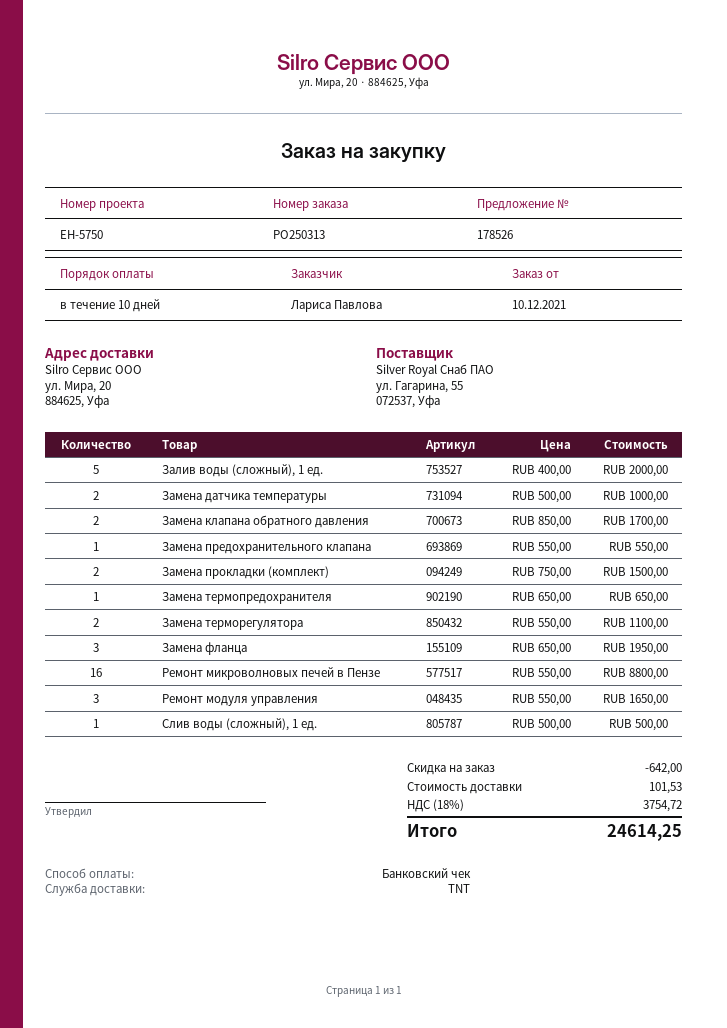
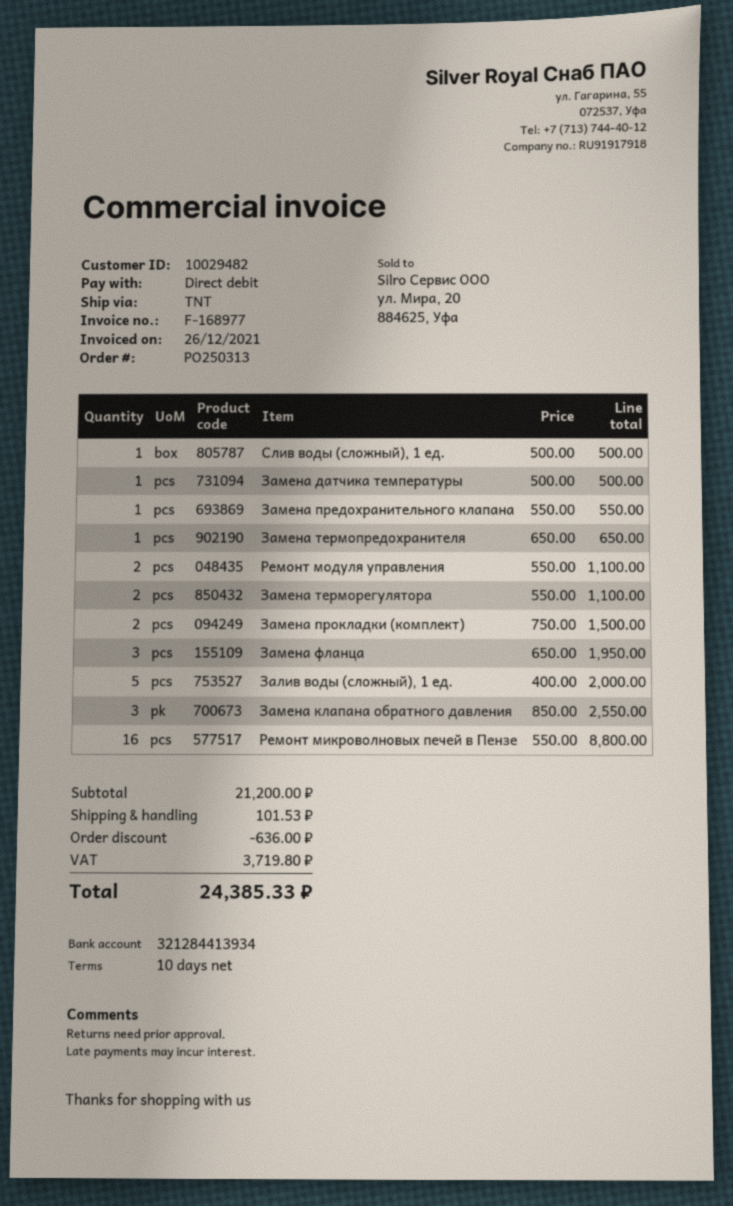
payment method: cheque -> direct debit
Замена датчика температуры: 2 x 500.00 = 1000.00 -> 1 x 500.00 = 500.00
Замена клапана обратного давления: 2 x 850.00 = 1700.00 -> 3 x 850.00 = 2550.00
Ремонт модуля управления: 3 x 550.00 = 1650.00 -> 2 x 550.00 = 1100.00
discount: 642.00 -> 636.00
tax: 3754.72 -> 3719.80
total: 24614.25 -> 24385.33

